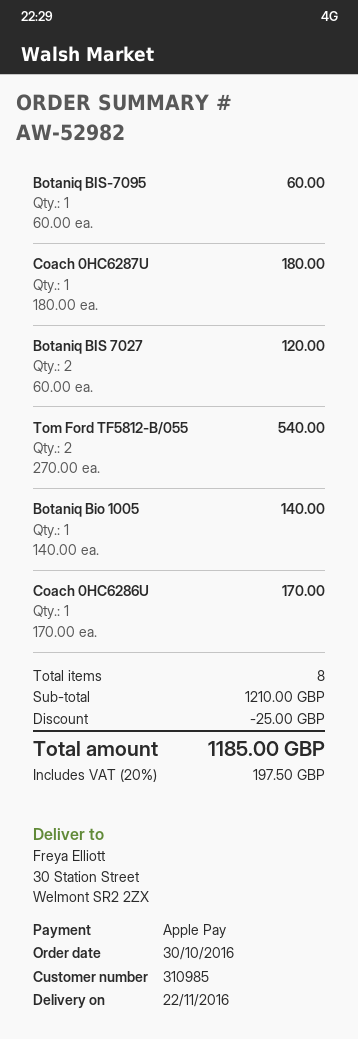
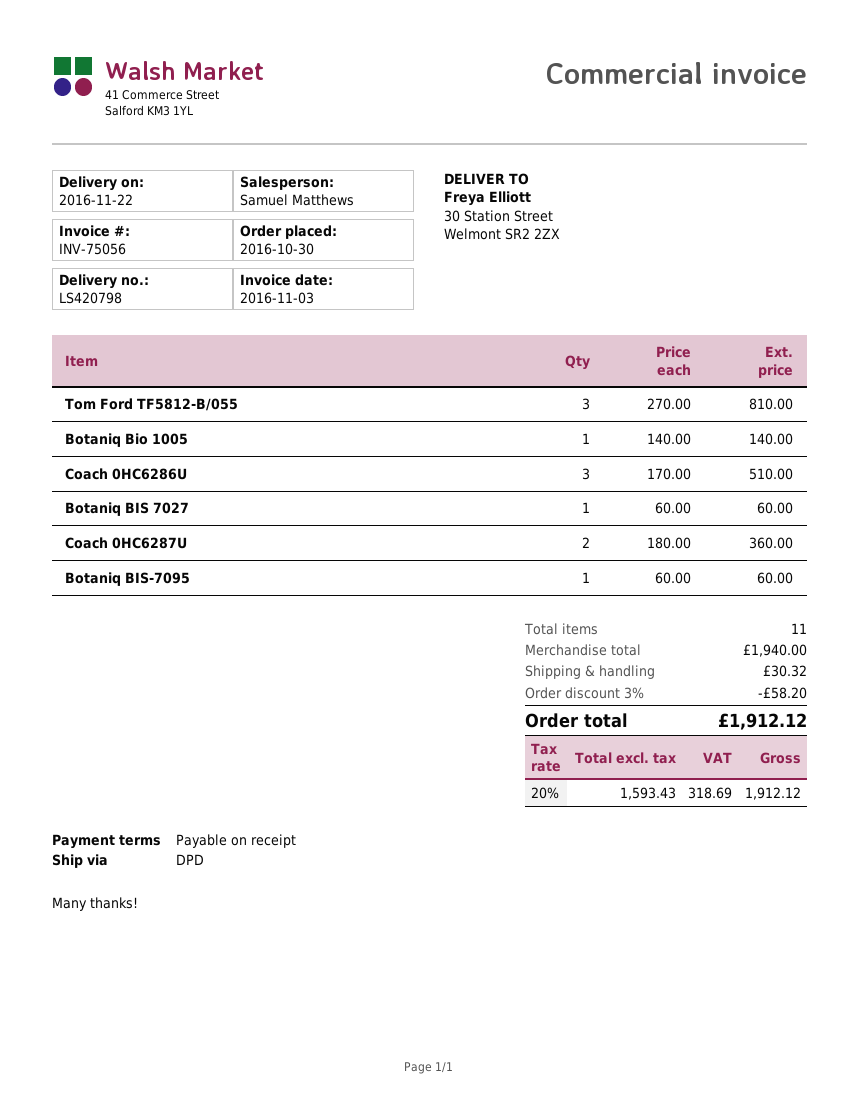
Coach 0HC6287U: 1 x 180.00 = 180.00 -> 2 x 180.00 = 360.00
Botaniq BIS 7027: 2 x 60.00 = 120.00 -> 1 x 60.00 = 60.00
Tom Ford TF5812-B/055: 2 x 270.00 = 540.00 -> 3 x 270.00 = 810.00
Coach 0HC6286U: 1 x 170.00 = 170.00 -> 3 x 170.00 = 510.00
total quantity: 8 -> 11
subtotal: 1210.00 -> 1940.00
discount: 25.00 -> 58.20
shipping: none -> 30.32
tax: 20% = 197.50 -> 20% = 318.69
total: 1185.00 -> 1912.12

